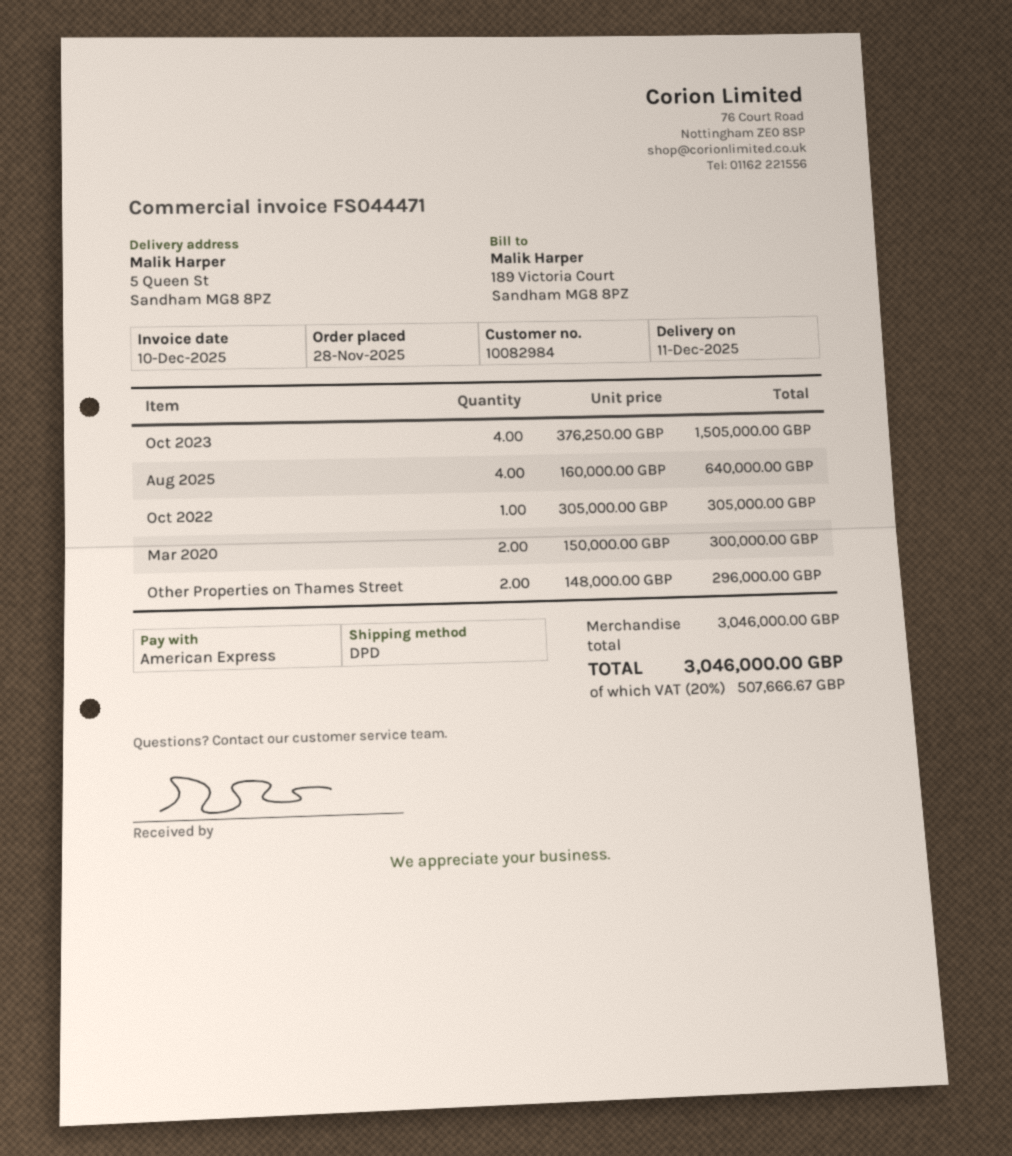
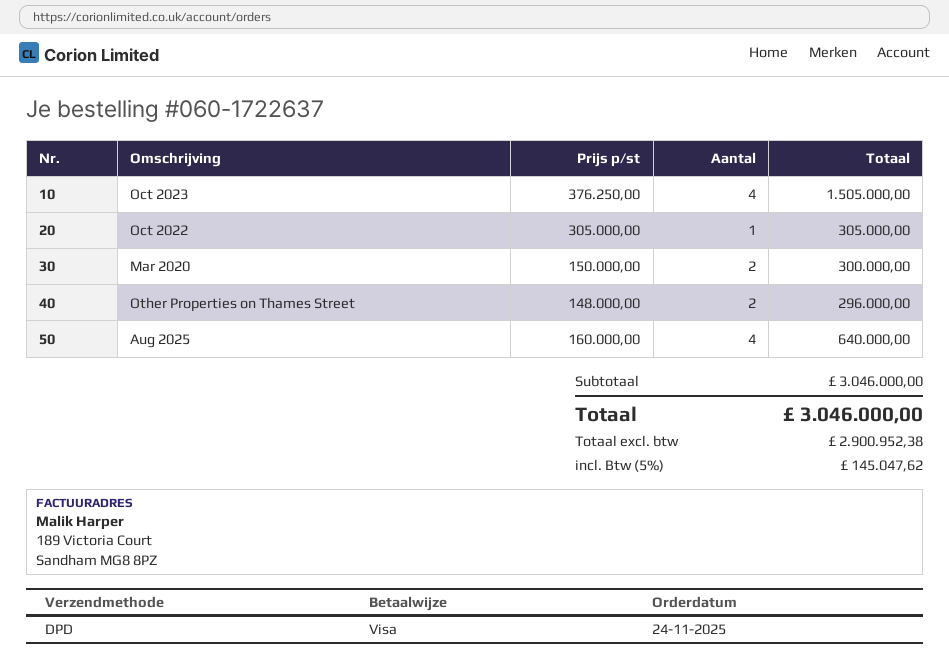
order date: 2025-11-28 -> 2025-11-24
payment method: American Express -> Visa
tax: 20% = 507666.67 -> 5% = 145047.62

